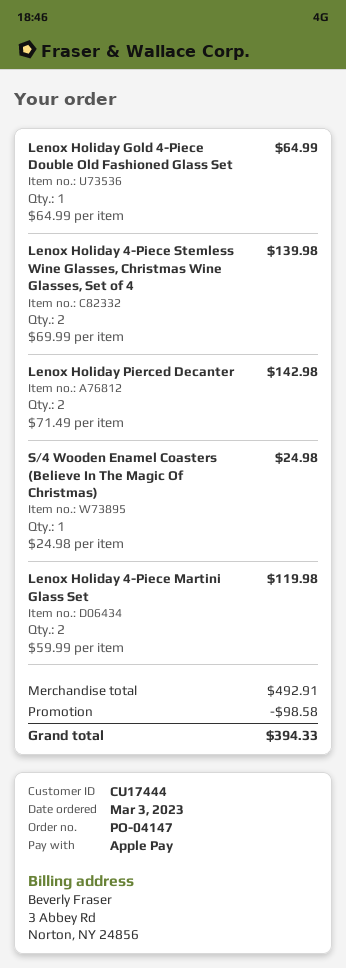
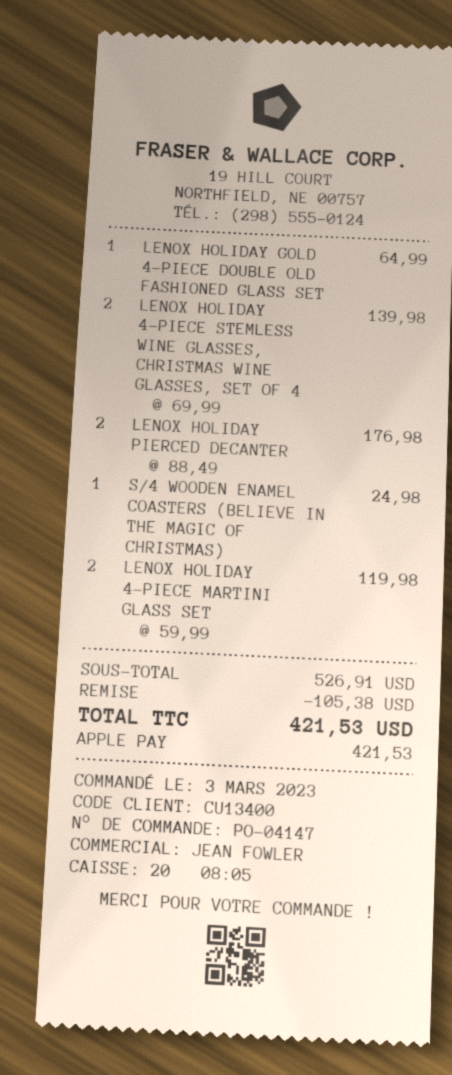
customer number: CU17444 -> CU13400
Lenox Holiday Pierced Decanter: 2 x 71.49 = 142.98 -> 2 x 88.49 = 176.98
subtotal: 492.91 -> 526.91
discount: 98.58 -> 105.38
total: 394.33 -> 421.53

